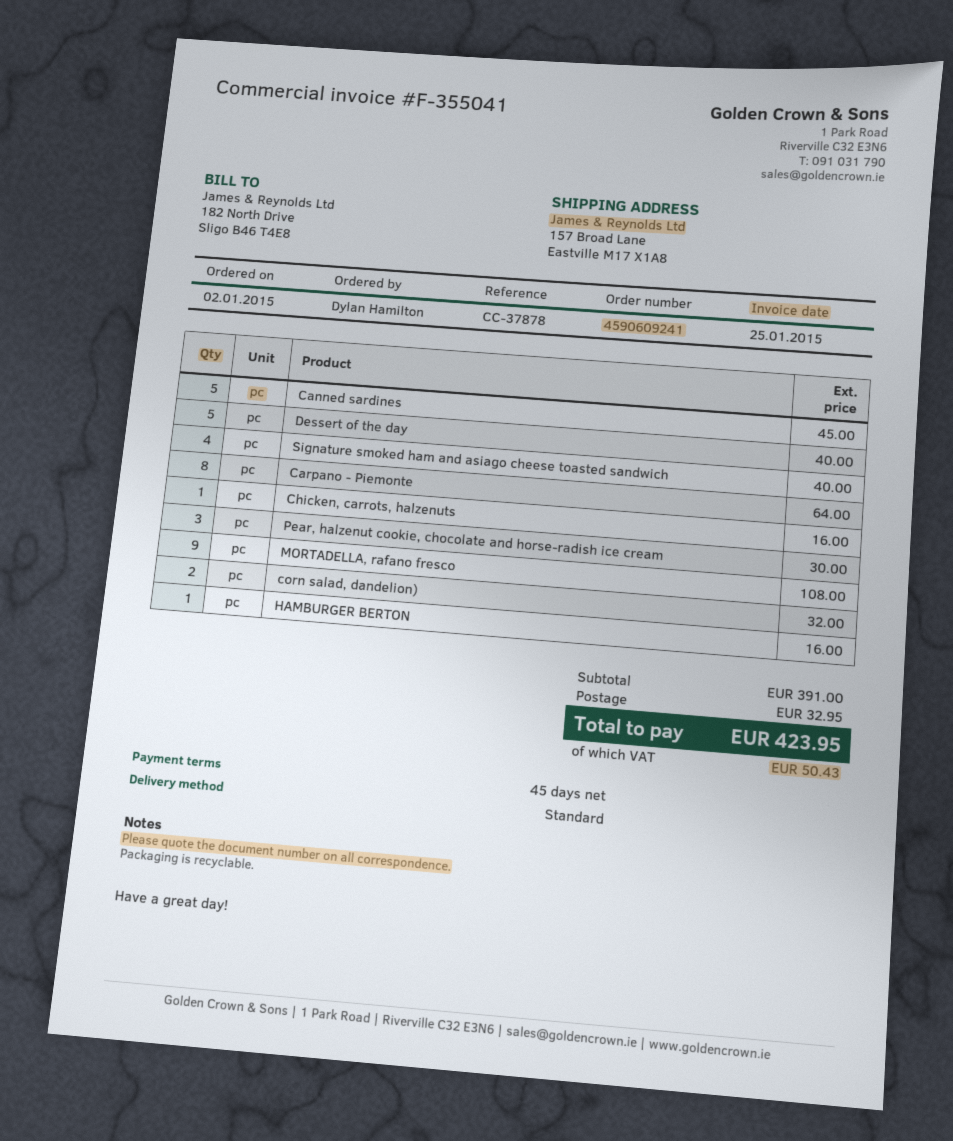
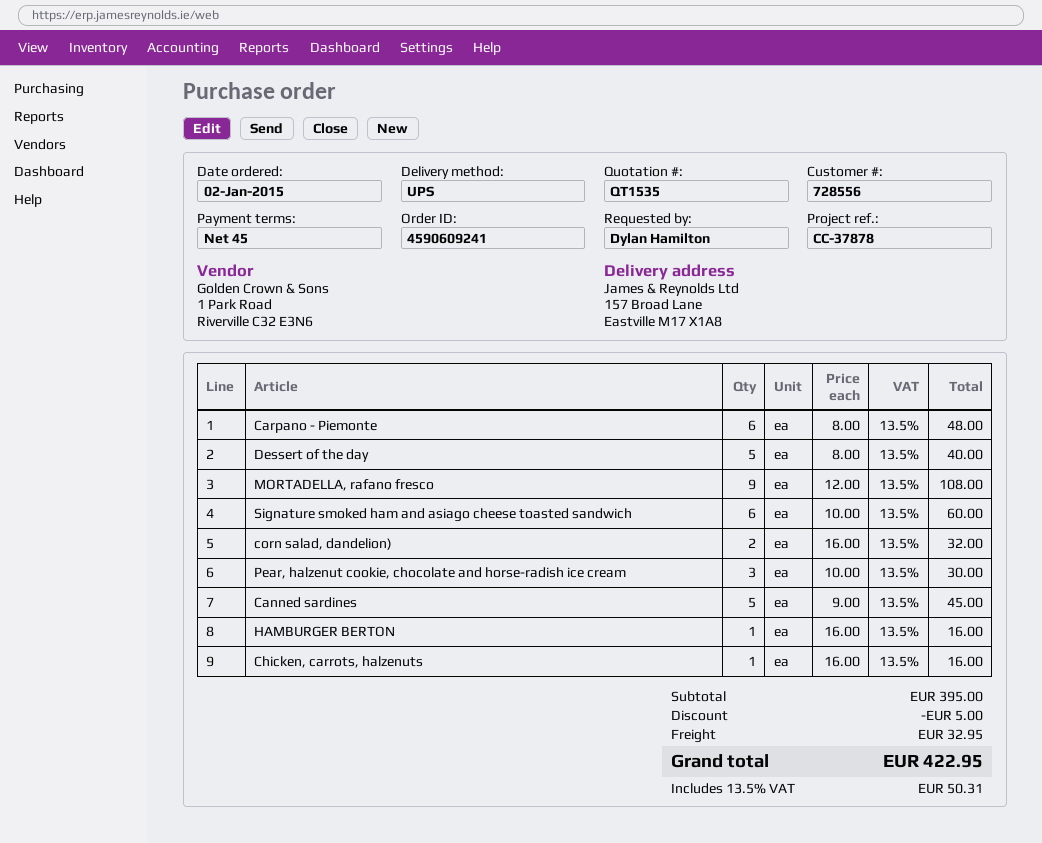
shipping method: standard -> UPS
Signature smoked ham and asiago cheese toasted sandwich: 4 for 40.00 -> 6 for 60.00
Carpano - Piemonte: 8 for 64.00 -> 6 for 48.00
subtotal: 391.00 -> 395.00
discount: none -> 5.00
tax: 50.43 -> 50.31
total: 423.95 -> 422.95

